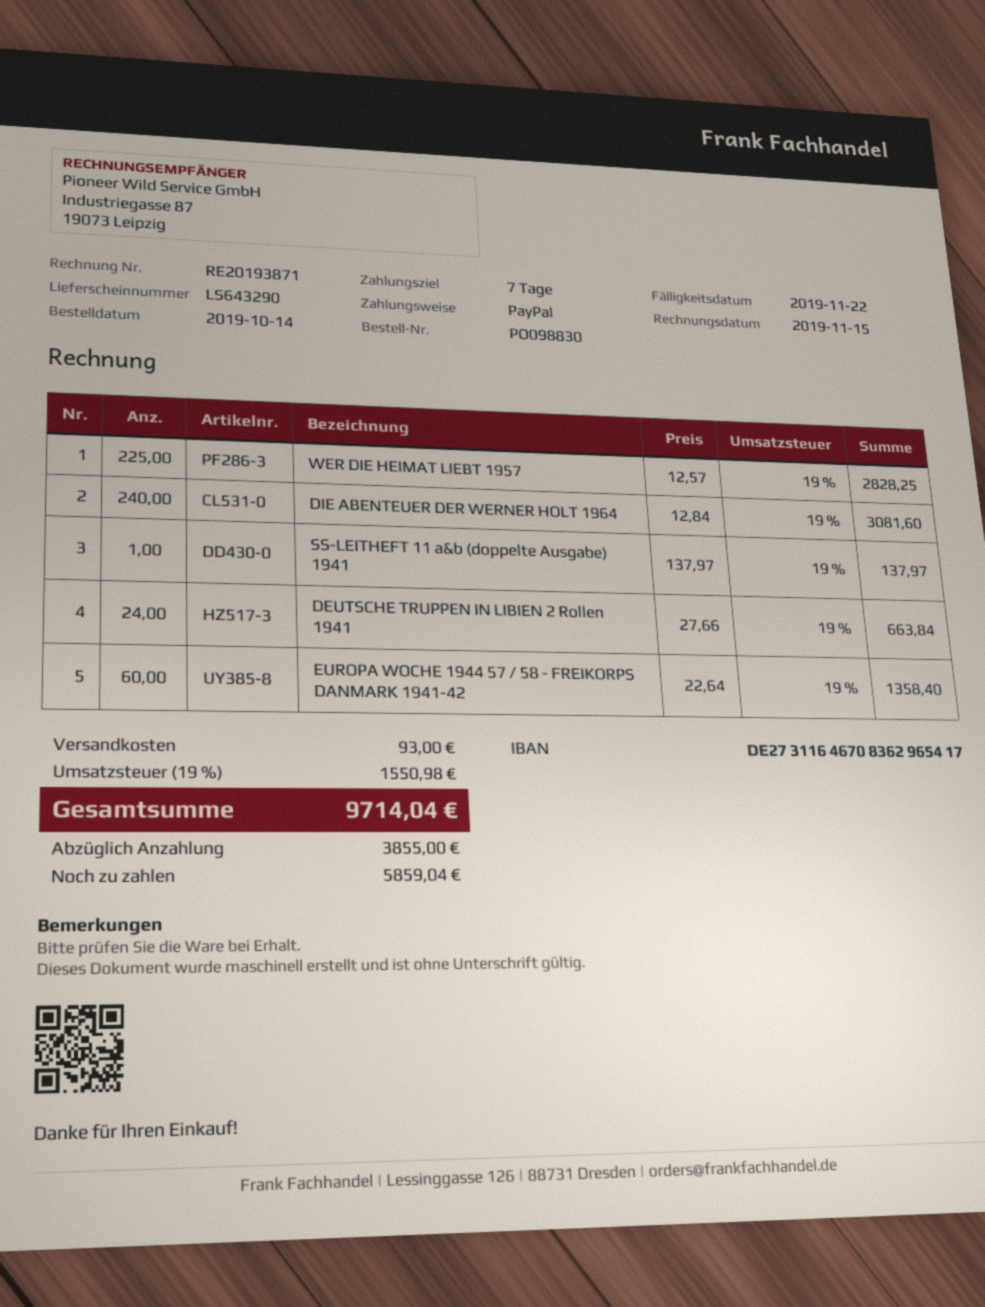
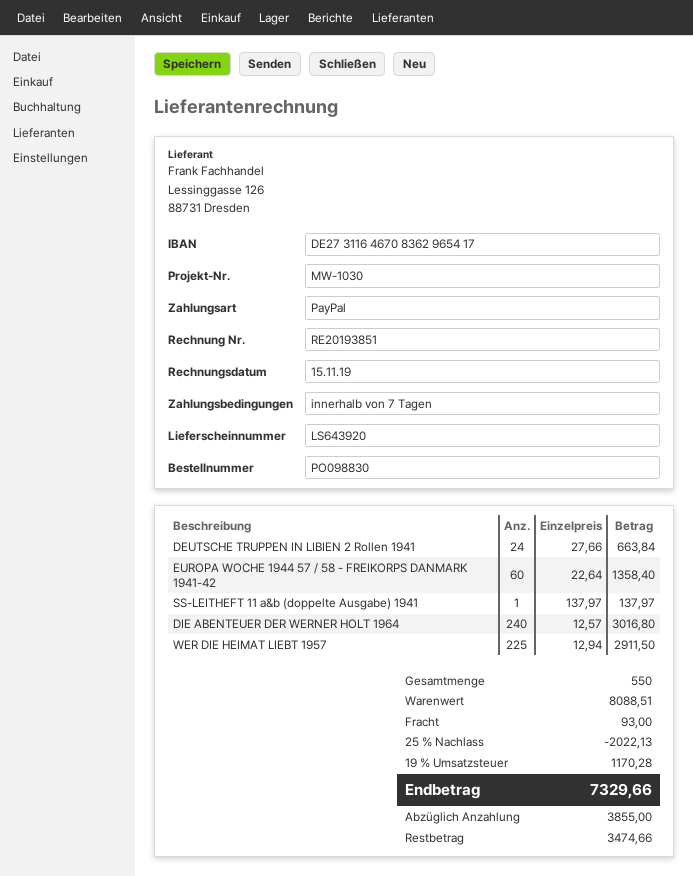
delivery note number: LS643290 -> LS643920
invoice number: RE20193871 -> RE20193851
WER DIE HEIMAT LIEBT 1957: 225 x 12.57 = 2828.25 -> 225 x 12.94 = 2911.50
DIE ABENTEUER DER WERNER HOLT 1964: 240 x 12.84 = 3081.60 -> 240 x 12.57 = 3016.80
discount: none -> 25% = 2022.13
tax: 19% = 1550.98 -> 19% = 1170.28
total: 9714.04 -> 7329.66
balance: 5859.04 -> 3474.66

